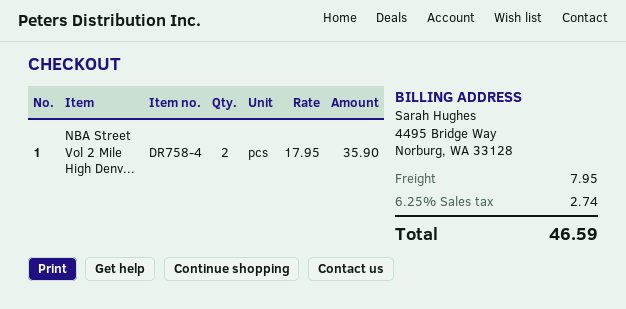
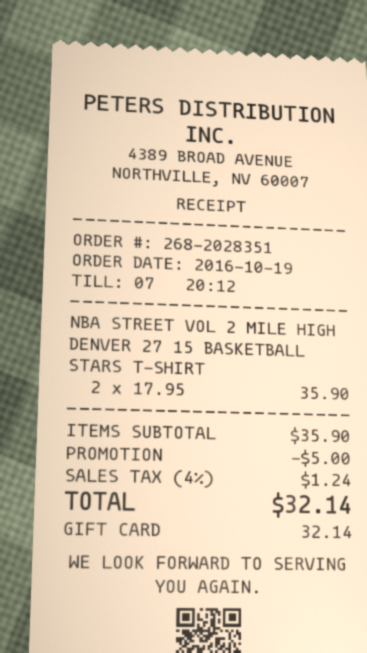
discount: none -> 5.00
shipping: 7.95 -> none
tax: 6.25% = 2.74 -> 4% = 1.24
total: 46.59 -> 32.14

